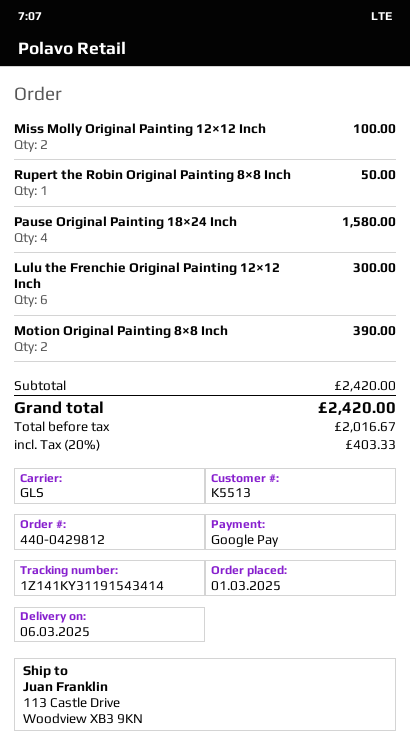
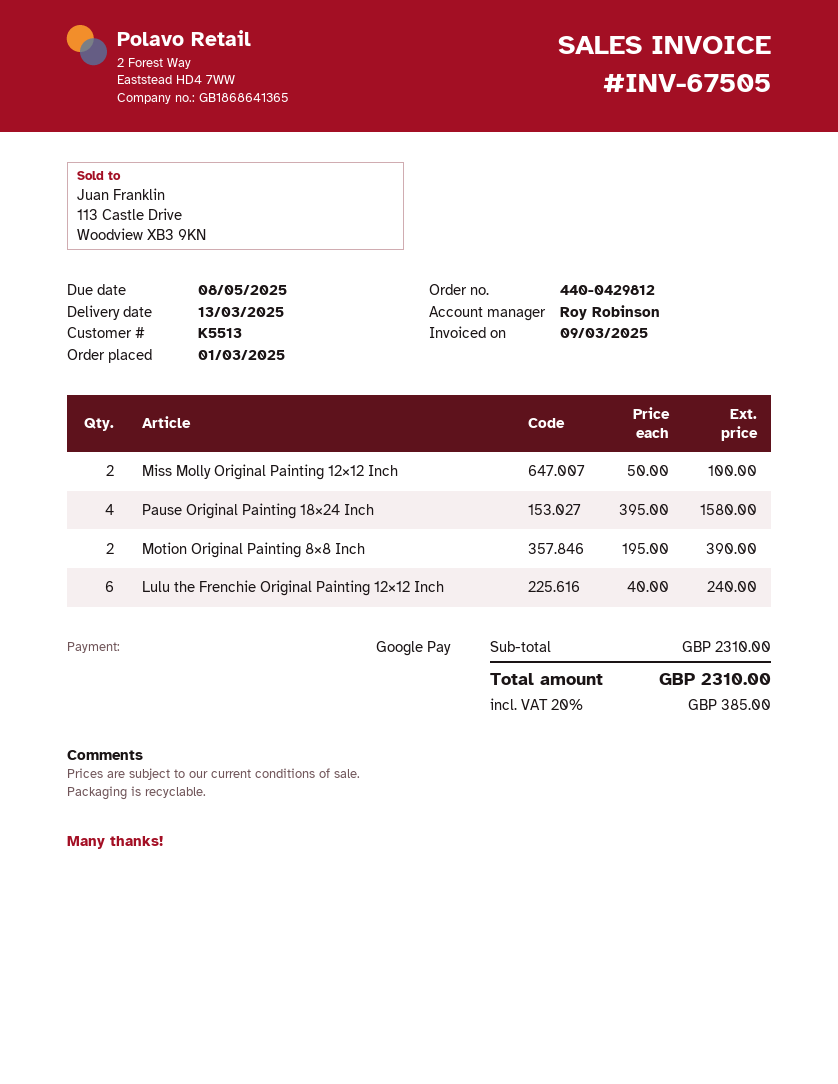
delivery date: 2025-03-06 -> 2025-03-13
Rupert the Robin Original Painting 8×8 Inch: 1 for 50.00 -> none
Lulu the Frenchie Original Painting 12×12 Inch: 6 for 300.00 -> 6 for 240.00
subtotal: 2420.00 -> 2310.00
tax: 20% = 403.33 -> 20% = 385.00
total: 2420.00 -> 2310.00

